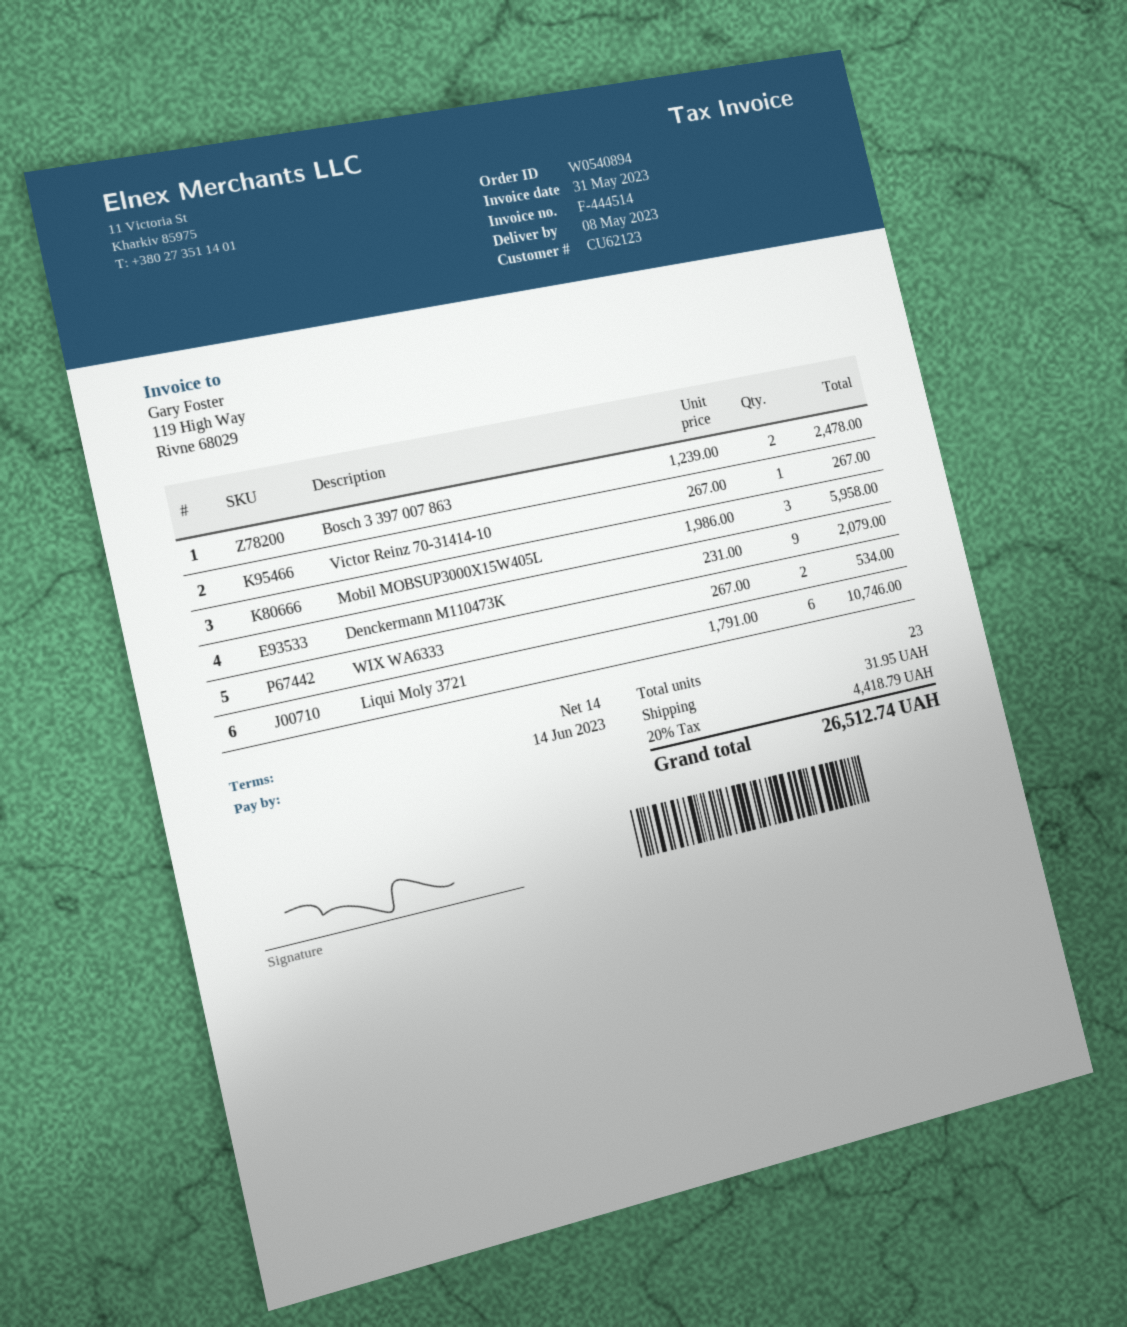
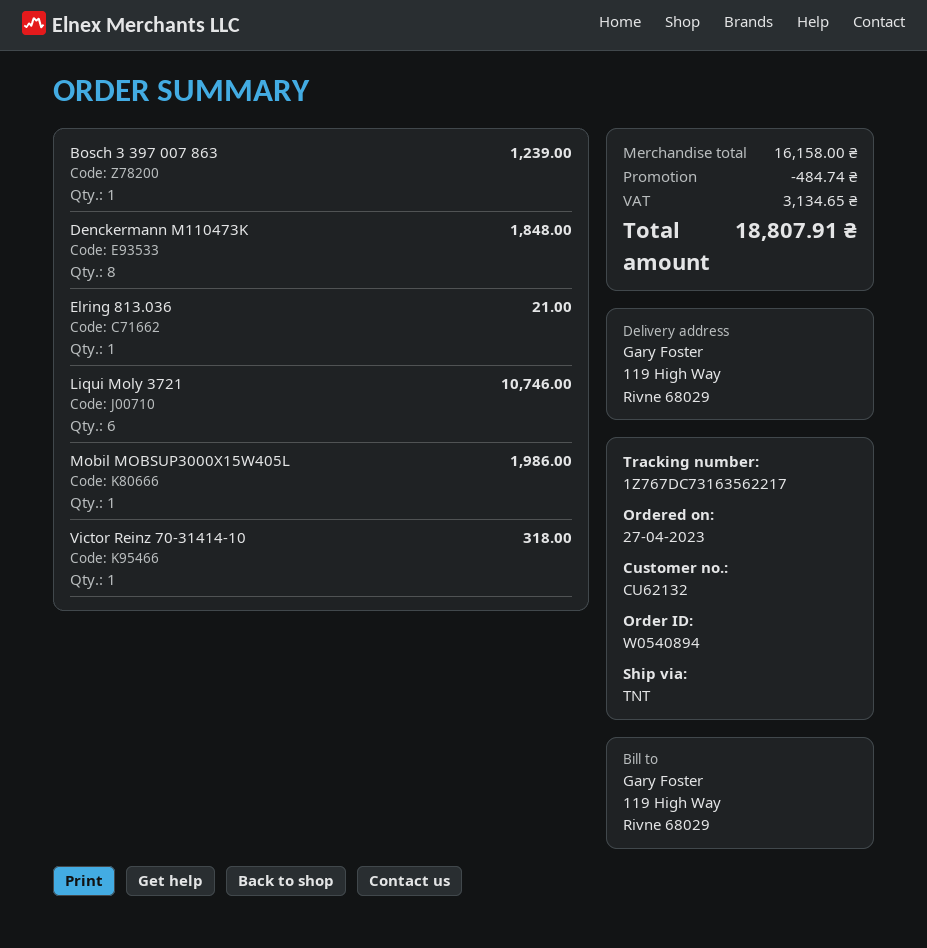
customer number: CU62123 -> CU62132
Bosch 3 397 007 863: 2 for 2478.00 -> 1 for 1239.00
Victor Reinz 70-31414-10: 1 for 267.00 -> 1 for 318.00
Mobil MOBSUP3000X15W405L: 3 for 5958.00 -> 1 for 1986.00
Denckermann M110473K: 9 for 2079.00 -> 8 for 1848.00
WIX WA6333: 2 for 534.00 -> none
Elring 813.036: none -> 1 for 21.00
discount: none -> 484.74
shipping: 31.95 -> none
tax: 4418.79 -> 3134.65
total: 26512.74 -> 18807.91

